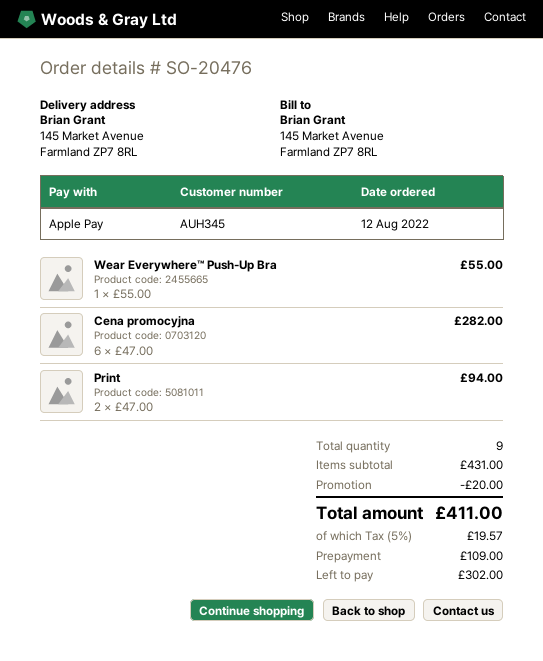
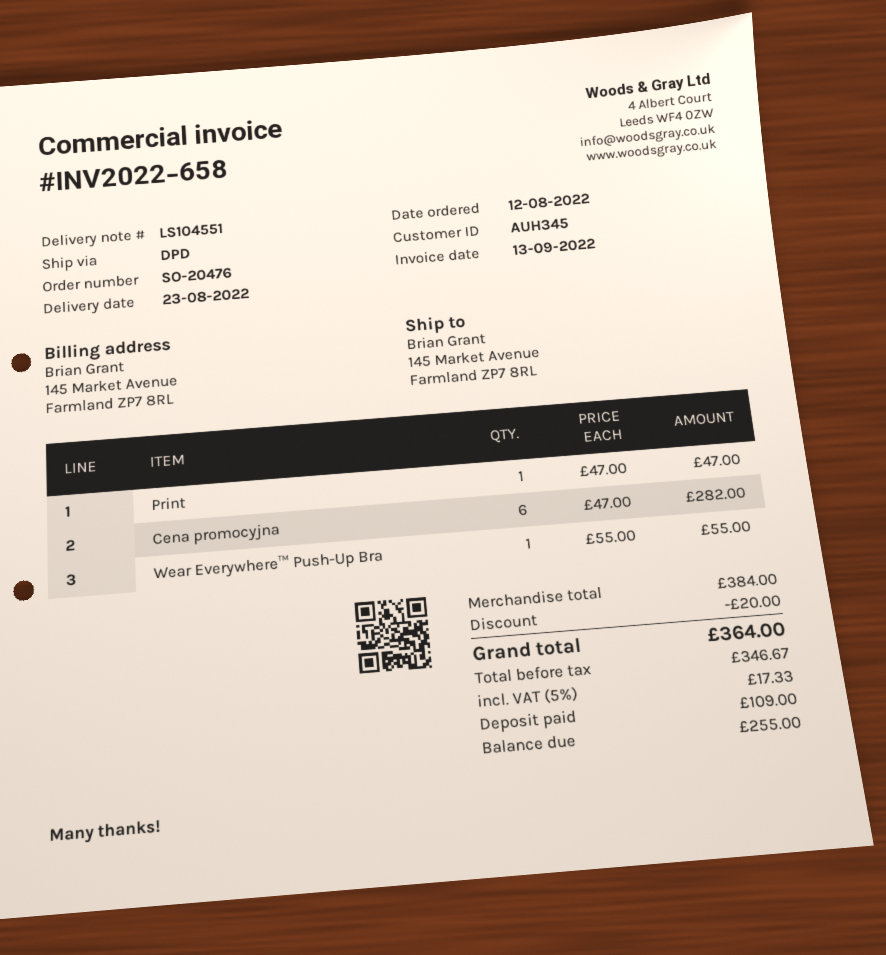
Print: 2 x 47.00 = 94.00 -> 1 x 47.00 = 47.00
subtotal: 431.00 -> 384.00
tax: 5% = 19.57 -> 5% = 17.33
total: 411.00 -> 364.00
balance: 302.00 -> 255.00

